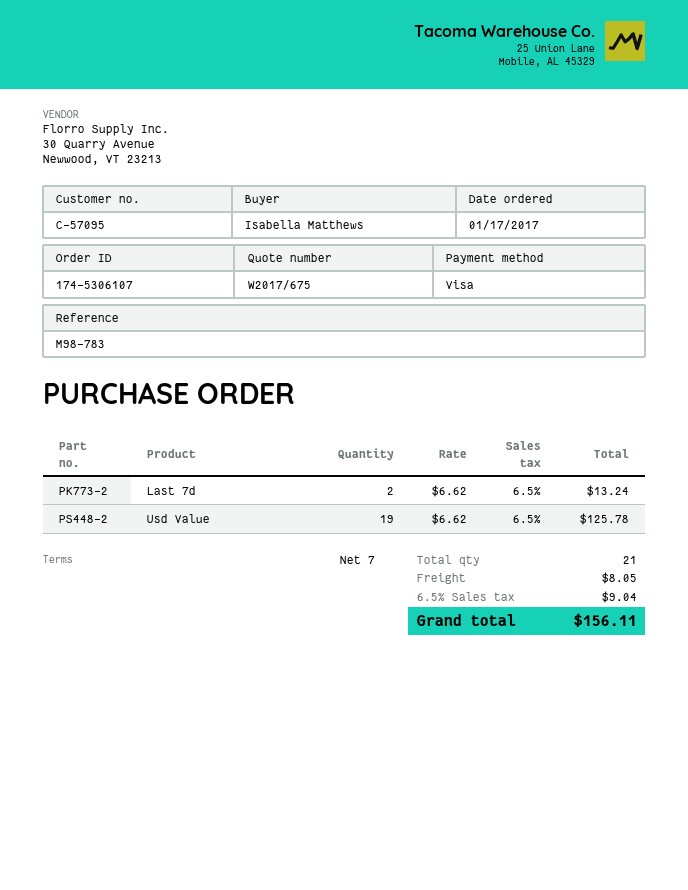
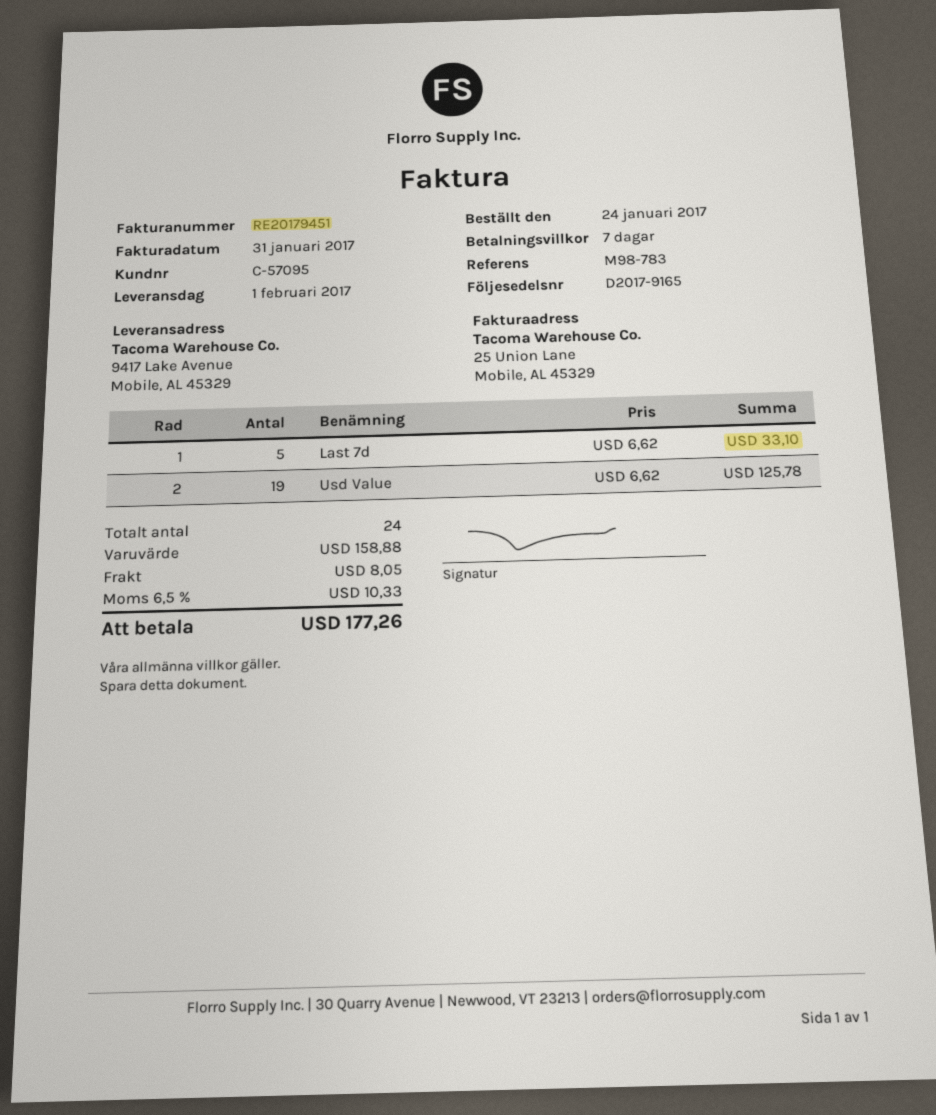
order date: 2017-01-17 -> 2017-01-24
Last 7d: 2 x 6.62 = 13.24 -> 5 x 6.62 = 33.10
total quantity: 21 -> 24
tax: 6.5% = 9.04 -> 6.5% = 10.33
total: 156.11 -> 177.26

